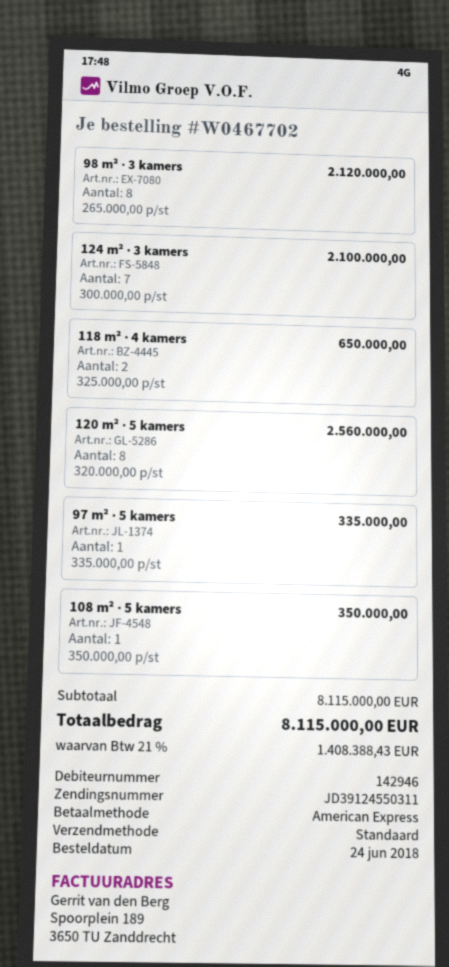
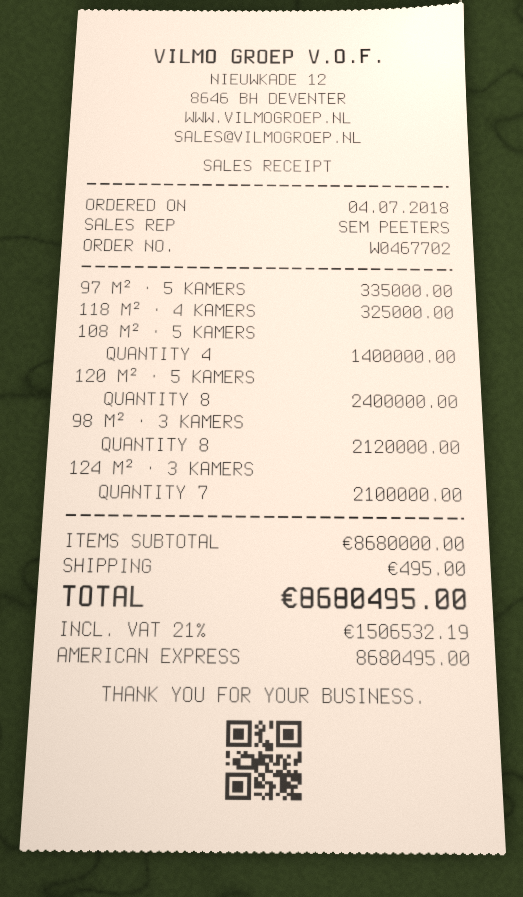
order date: 2018-06-24 -> 2018-07-04
118 m² · 4 kamers: 2 for 650000.00 -> 1 for 325000.00
120 m² · 5 kamers: 8 for 2560000.00 -> 8 for 2400000.00
108 m² · 5 kamers: 1 for 350000.00 -> 4 for 1400000.00
subtotal: 8115000.00 -> 8680000.00
shipping: none -> 495.00
tax: 21% = 1408388.43 -> 21% = 1506532.19
total: 8115000.00 -> 8680495.00

